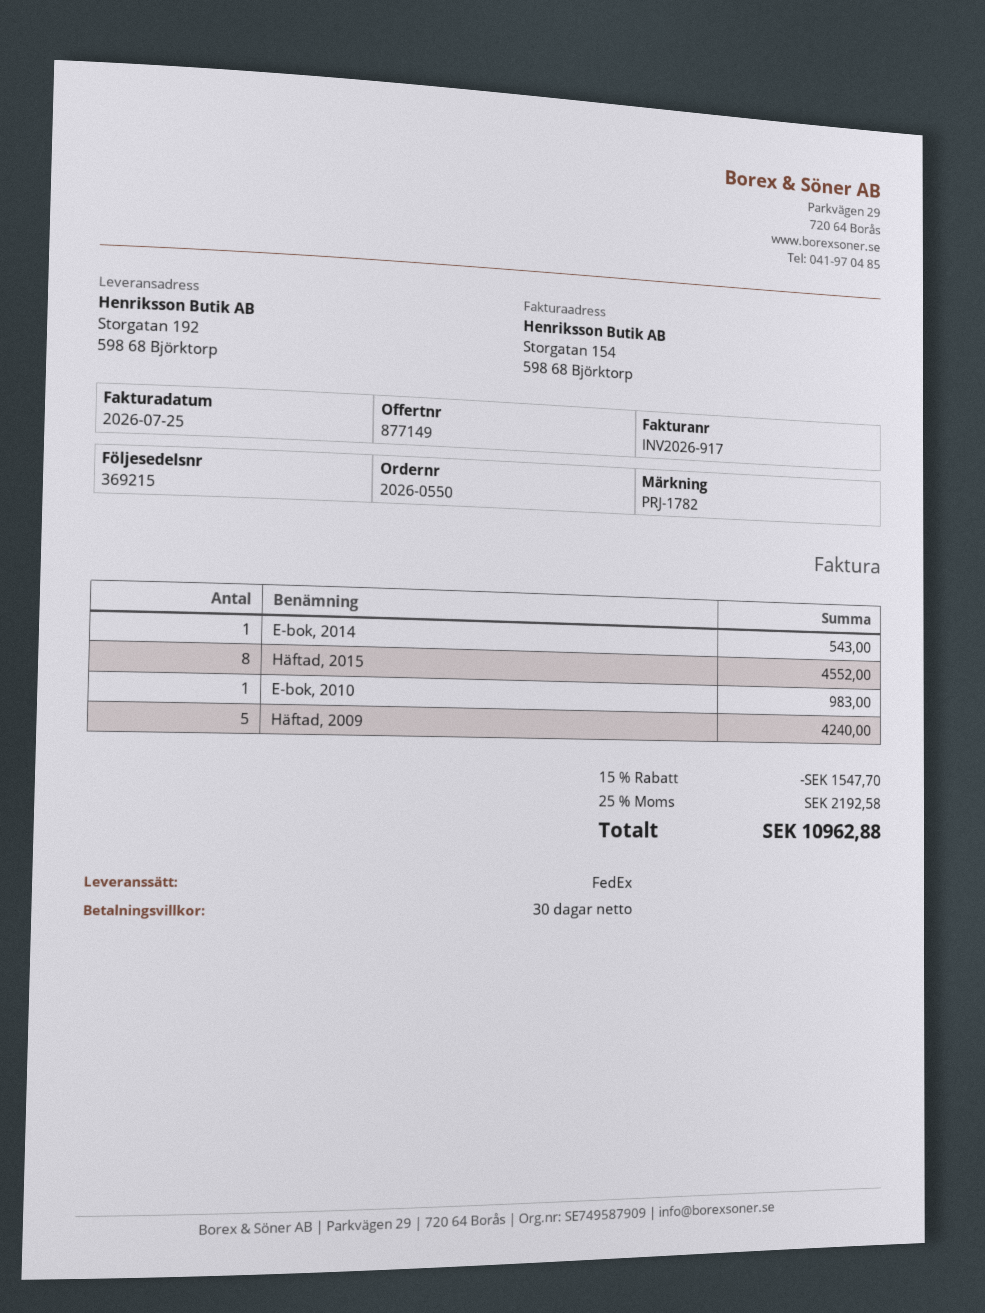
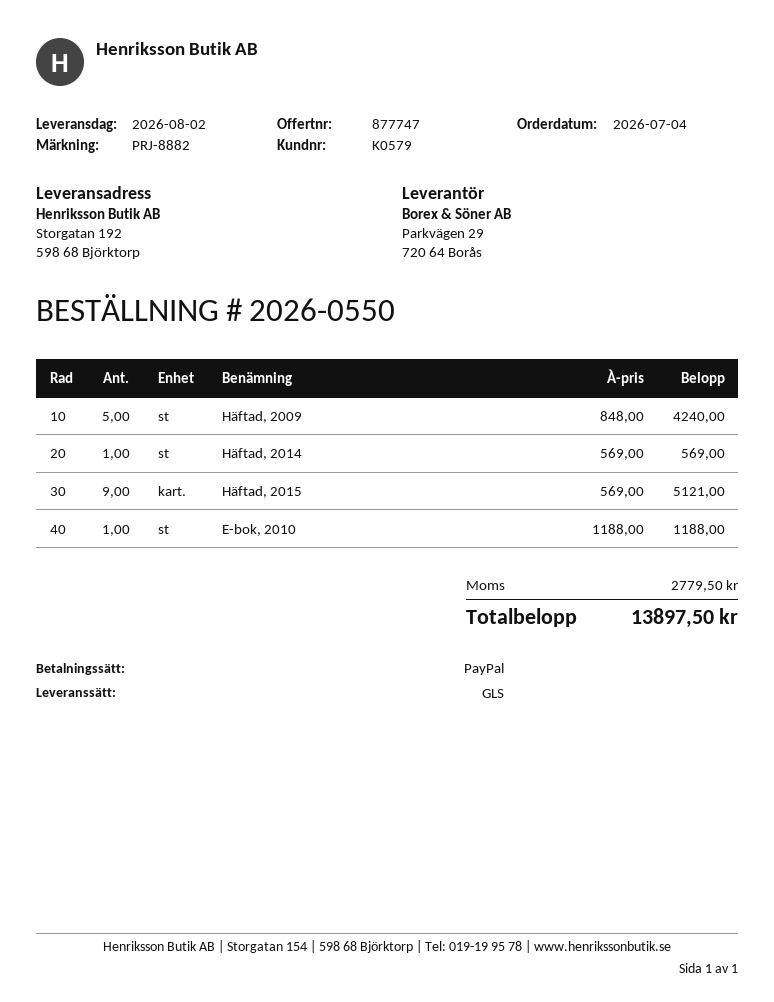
quote number: 877149 -> 877747
reference: PRJ-1782 -> PRJ-8882
shipping method: FedEx -> GLS
E-bok, 2014: 1 for 543.00 -> none
Häftad, 2015: 8 for 4552.00 -> 9 for 5121.00
E-bok, 2010: 1 for 983.00 -> 1 for 1188.00
Häftad, 2014: none -> 1 for 569.00
discount: 15% = 1547.70 -> none
tax: 2192.58 -> 2779.50
total: 10962.88 -> 13897.50

